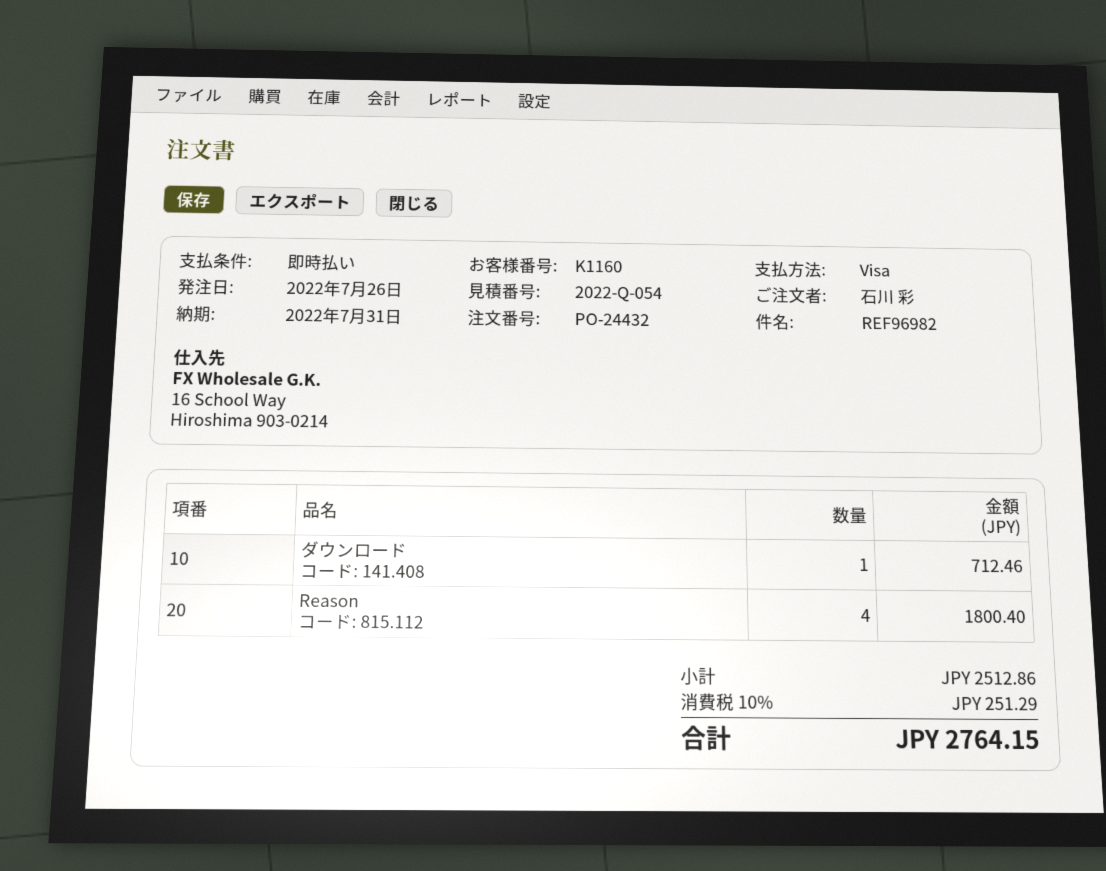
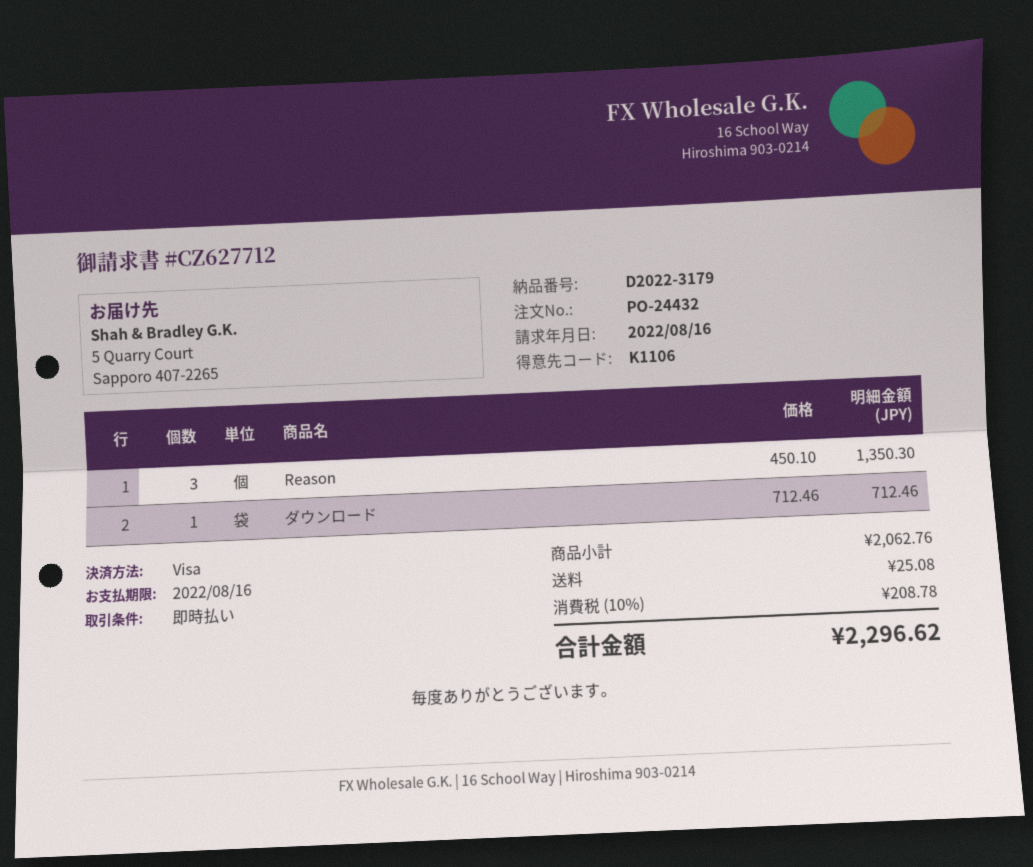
customer number: K1160 -> K1106
Reason: 4 for 1800.40 -> 3 for 1350.30
subtotal: 2512.86 -> 2062.76
shipping: none -> 25.08
tax: 10% = 251.29 -> 10% = 208.78
total: 2764.15 -> 2296.62

